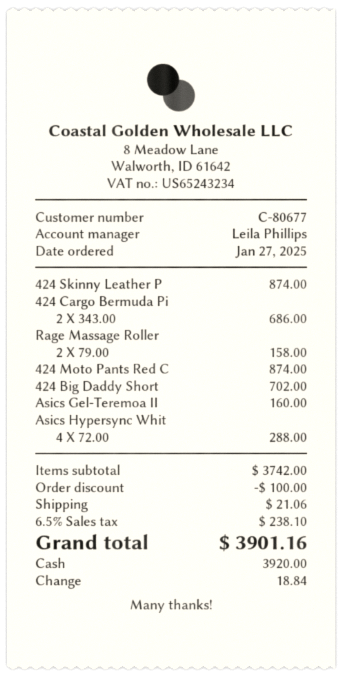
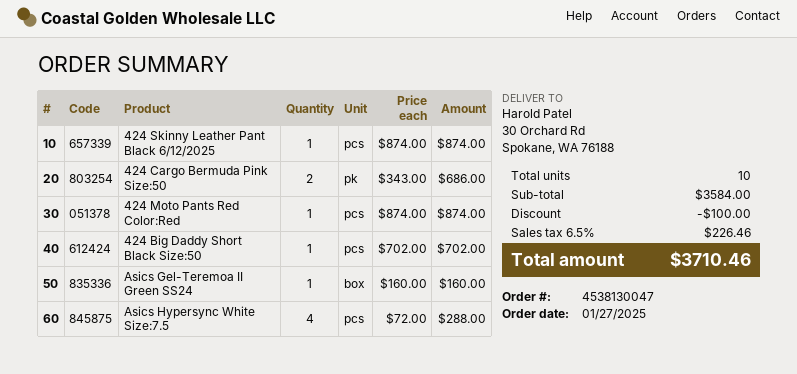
Rage Massage Roller: 2 x 79.00 = 158.00 -> none
subtotal: 3742.00 -> 3584.00
shipping: 21.06 -> none
tax: 6.5% = 238.10 -> 6.5% = 226.46
total: 3901.16 -> 3710.46

